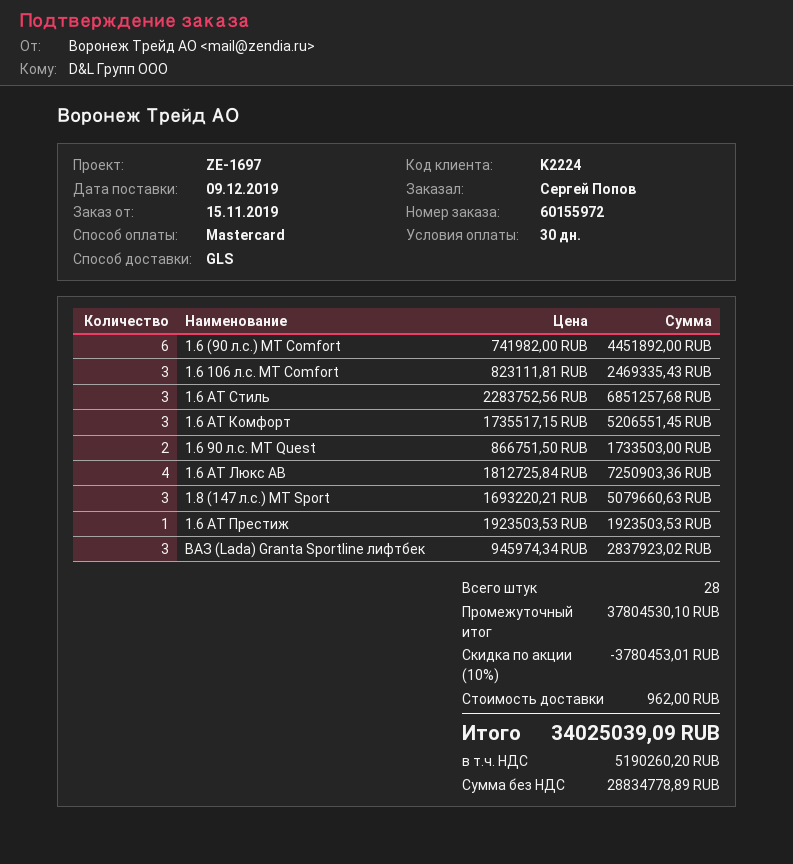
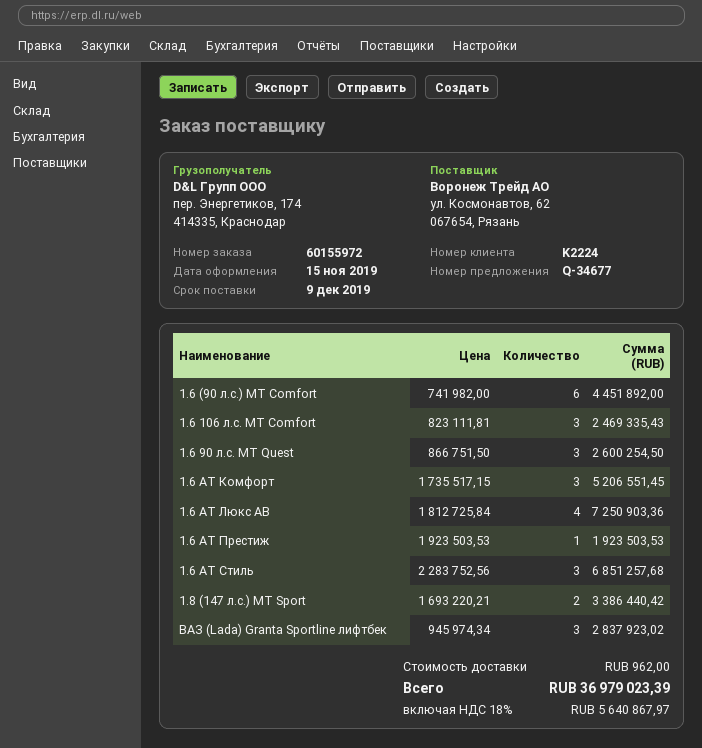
1.6 90 л.с. MT Quest: 2 x 866751.50 = 1733503.00 -> 3 x 866751.50 = 2600254.50
1.8 (147 л.с.) MT Sport: 3 x 1693220.21 = 5079660.63 -> 2 x 1693220.21 = 3386440.42
discount: 10% = 3780453.01 -> none
tax: 5190260.20 -> 5640867.97
total: 34025039.09 -> 36979023.39

